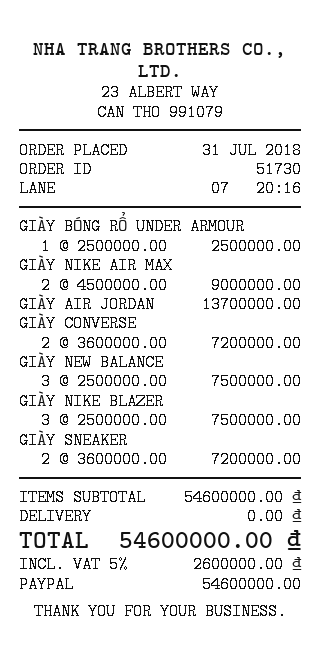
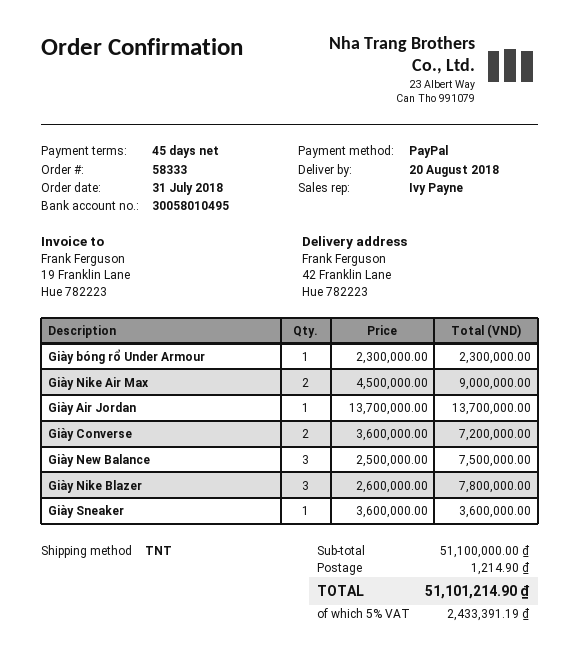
order number: 51730 -> 58333
GIÀY BÓNG RỔ UNDER ARMOUR: 1 x 2500000.00 = 2500000.00 -> 1 x 2300000.00 = 2300000.00
GIÀY NIKE BLAZER: 3 x 2500000.00 = 7500000.00 -> 3 x 2600000.00 = 7800000.00
GIÀY SNEAKER: 2 x 3600000.00 = 7200000.00 -> 1 x 3600000.00 = 3600000.00
subtotal: 54600000.00 -> 51100000.00
shipping: 0.00 -> 1214.90
tax: 5% = 2600000.00 -> 5% = 2433391.19
total: 54600000.00 -> 51101214.90

